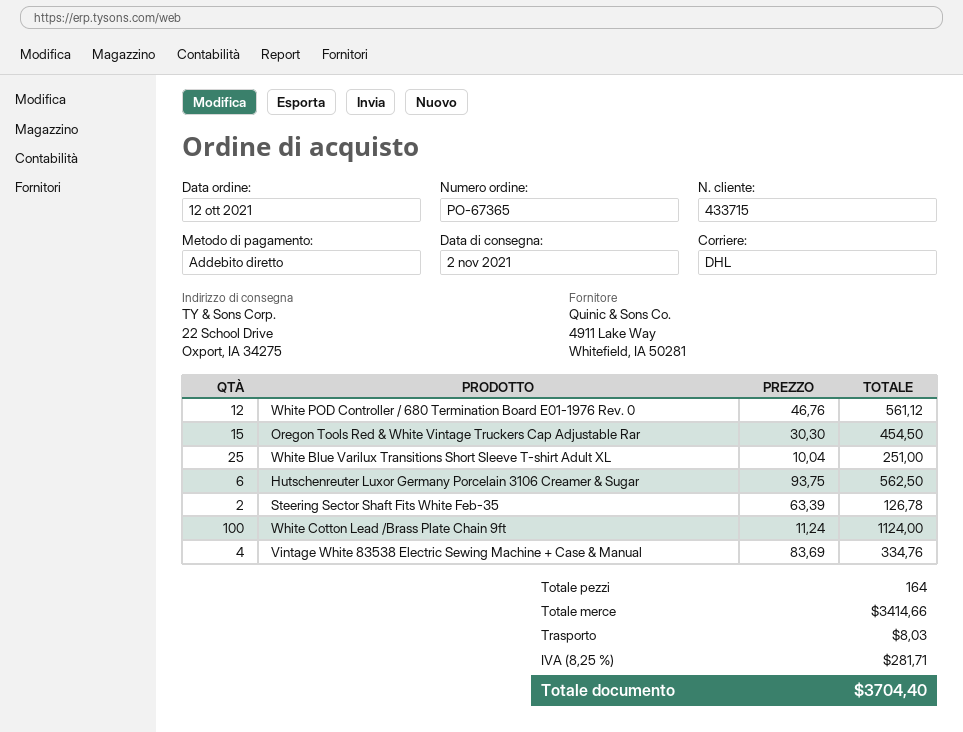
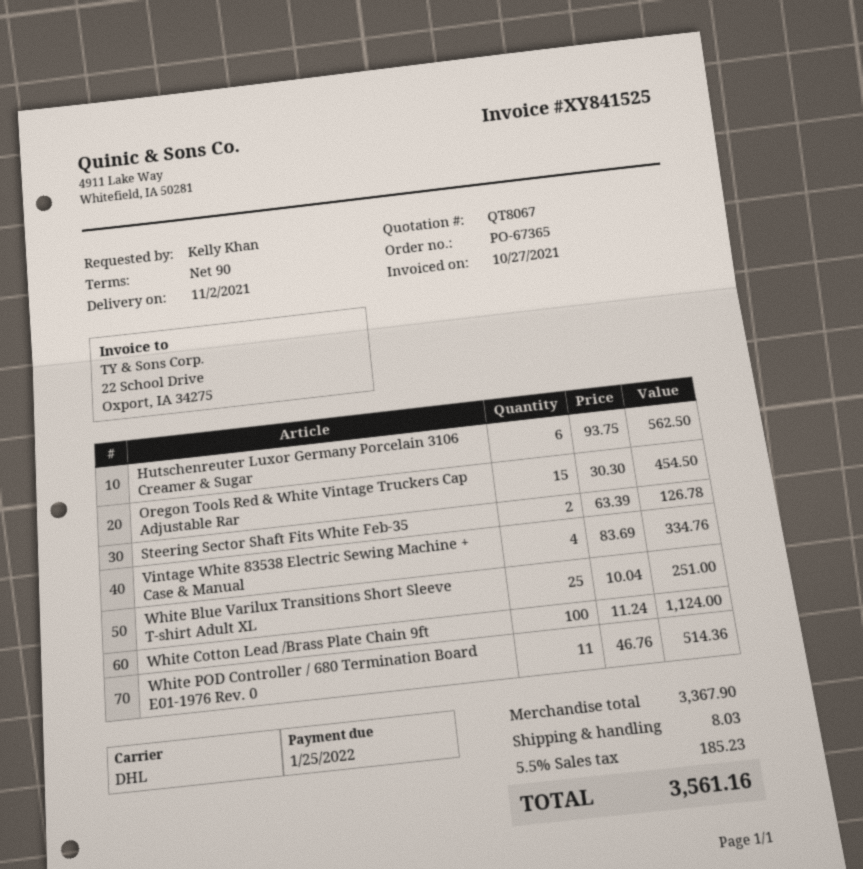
White POD Controller / 680 Termination Board E01-1976 Rev. 0: 12 x 46.76 = 561.12 -> 11 x 46.76 = 514.36
subtotal: 3414.66 -> 3367.90
tax: 8.25% = 281.71 -> 5.5% = 185.23
total: 3704.40 -> 3561.16

